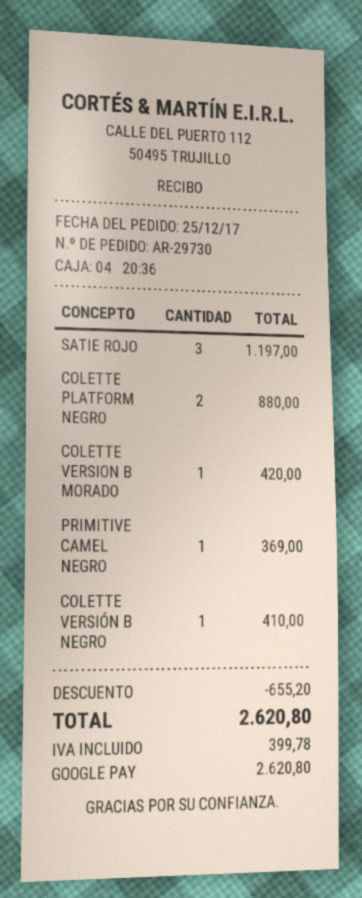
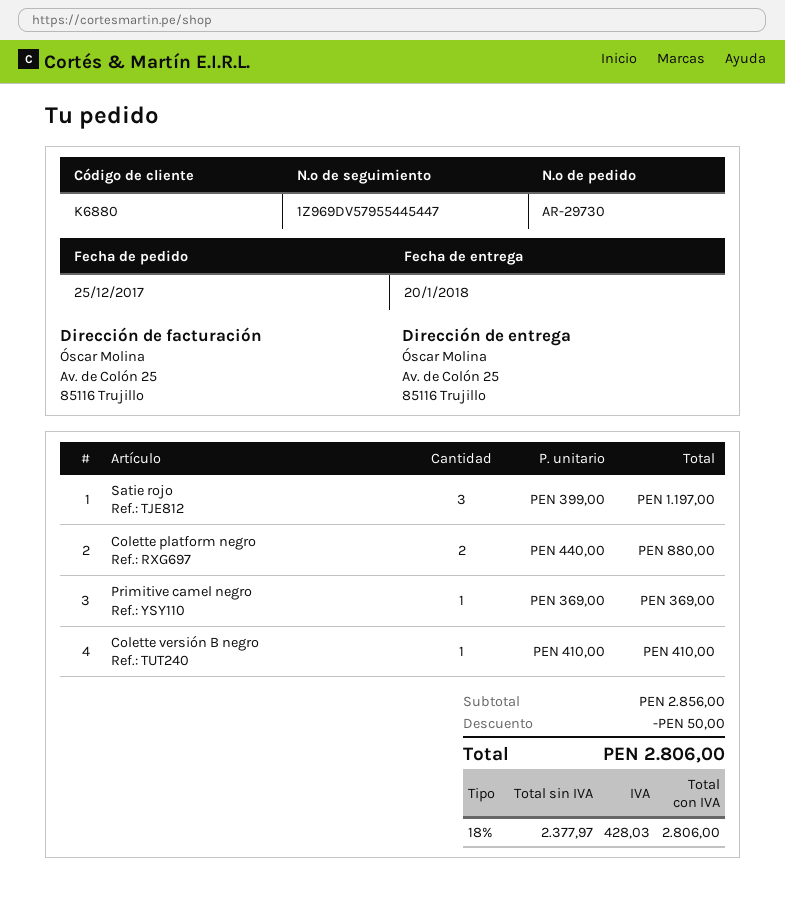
COLETTE VERSION B MORADO: 1 for 420.00 -> none
discount: 655.20 -> 50.00
tax: 399.78 -> 428.03
total: 2620.80 -> 2806.00

